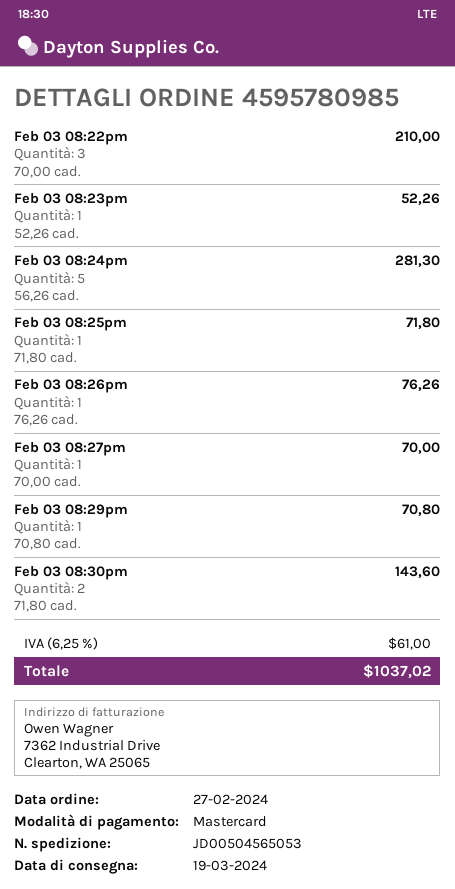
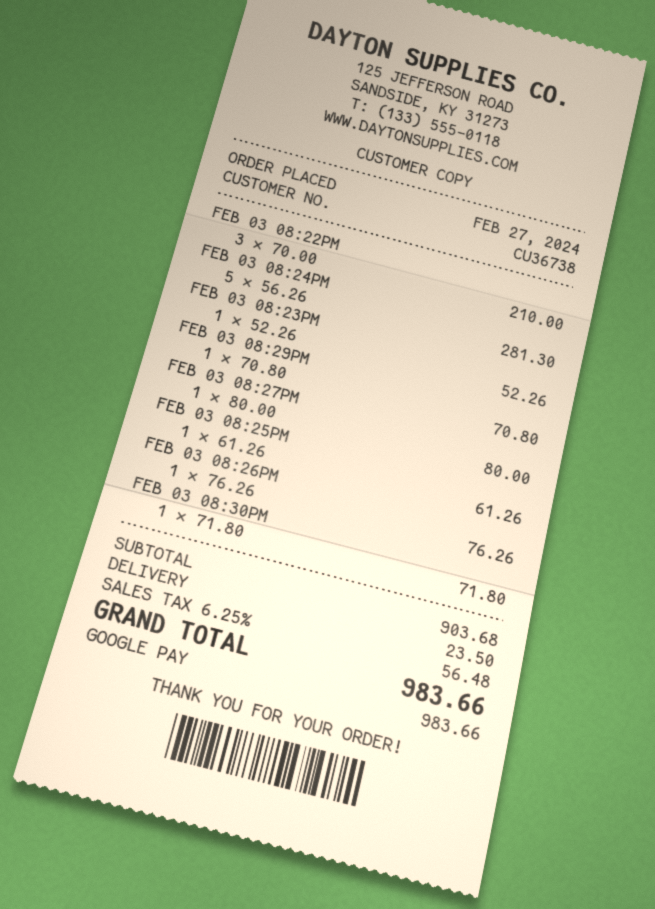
payment method: Mastercard -> Google Pay
Feb 03 08:25pm: 1 x 71.80 = 71.80 -> 1 x 61.26 = 61.26
Feb 03 08:27pm: 1 x 70.00 = 70.00 -> 1 x 80.00 = 80.00
Feb 03 08:30pm: 2 x 71.80 = 143.60 -> 1 x 71.80 = 71.80
shipping: none -> 23.50
tax: 6.25% = 61.00 -> 6.25% = 56.48
total: 1037.02 -> 983.66

